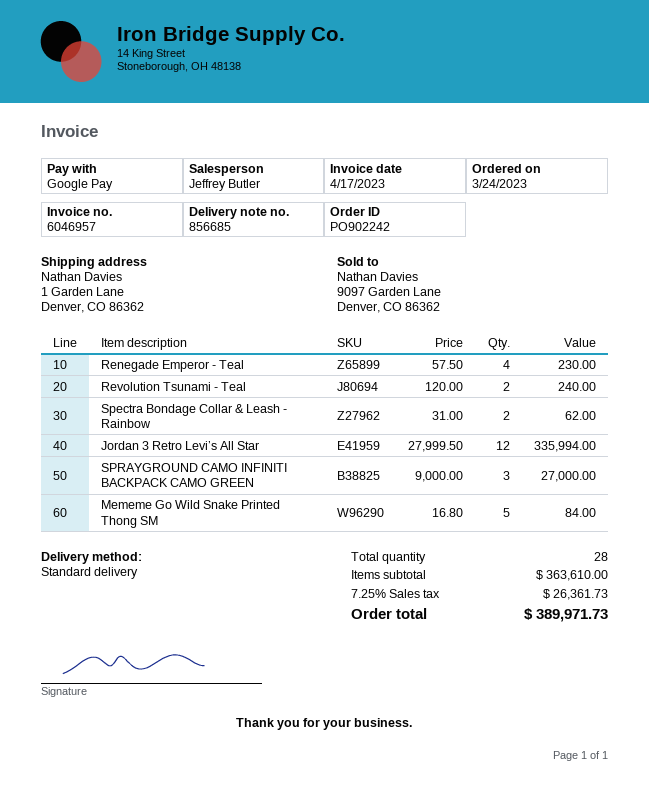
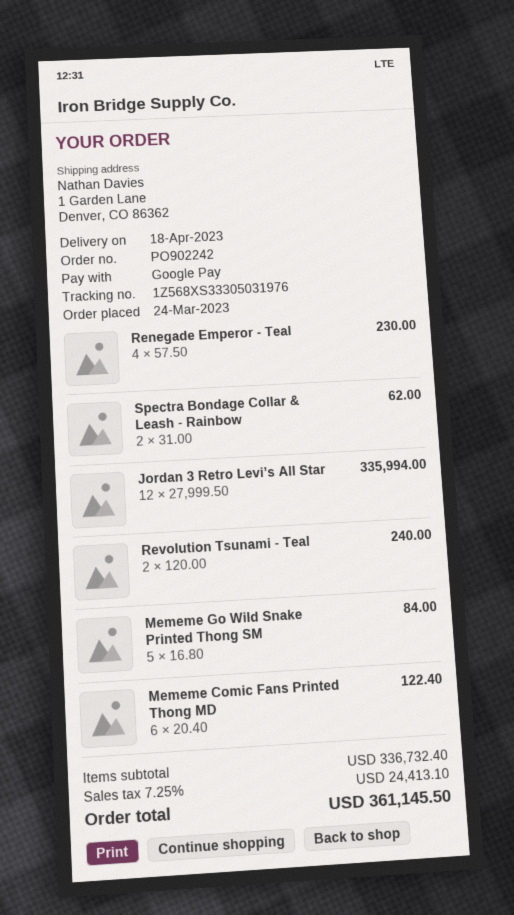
SPRAYGROUND CAMO INFINITI BACKPACK CAMO GREEN: 3 x 9000.00 = 27000.00 -> none
Mememe Comic Fans Printed Thong MD: none -> 6 x 20.40 = 122.40
subtotal: 363610.00 -> 336732.40
tax: 7.25% = 26361.73 -> 7.25% = 24413.10
total: 389971.73 -> 361145.50

